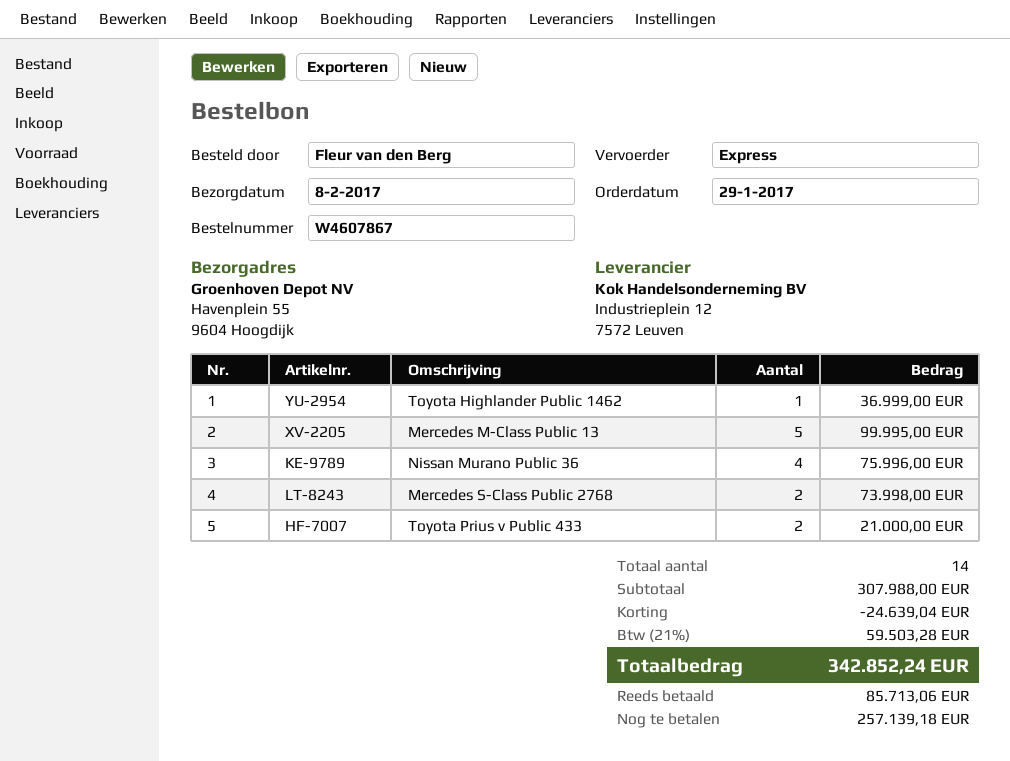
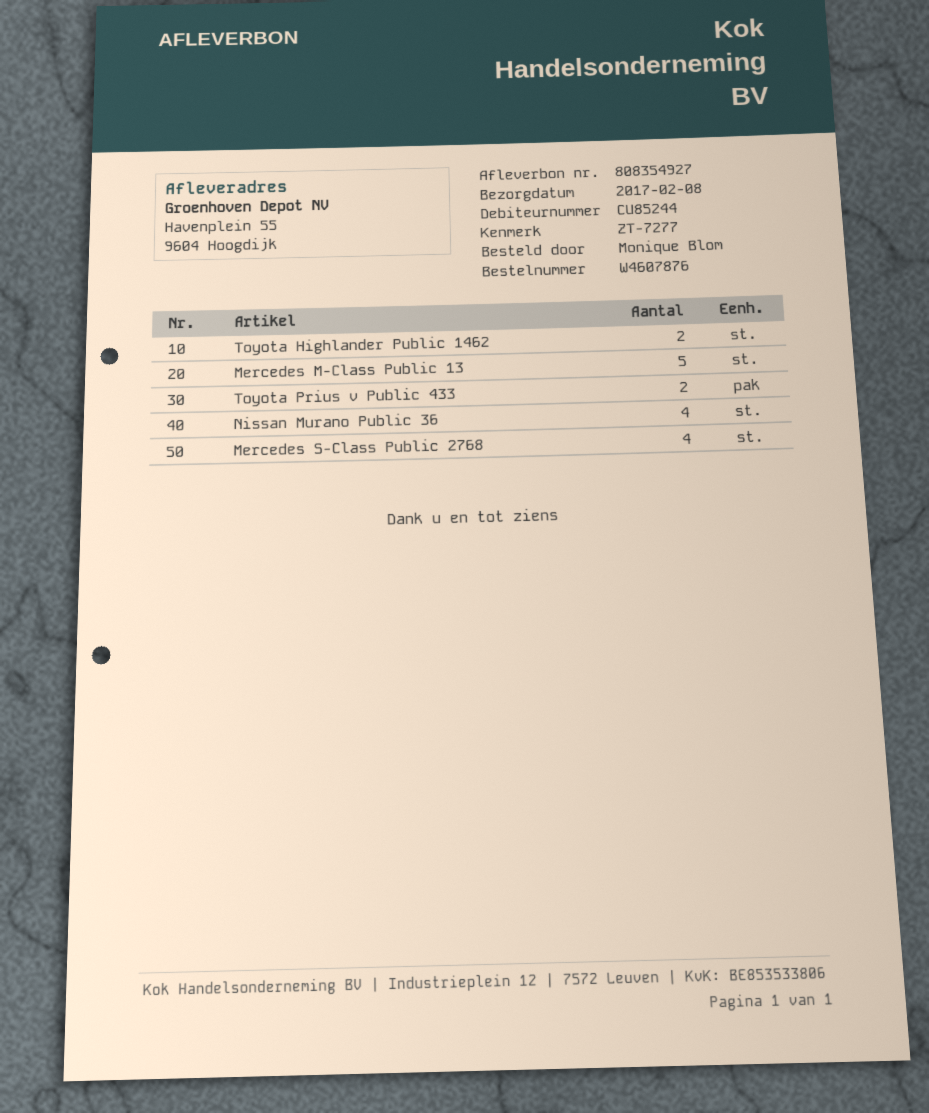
order number: W4607867 -> W4607876
ordered by: Fleur van den Berg -> Monique Blom
Toyota Highlander Public 1462: 1 -> 2
Mercedes S-Class Public 2768: 2 -> 4

